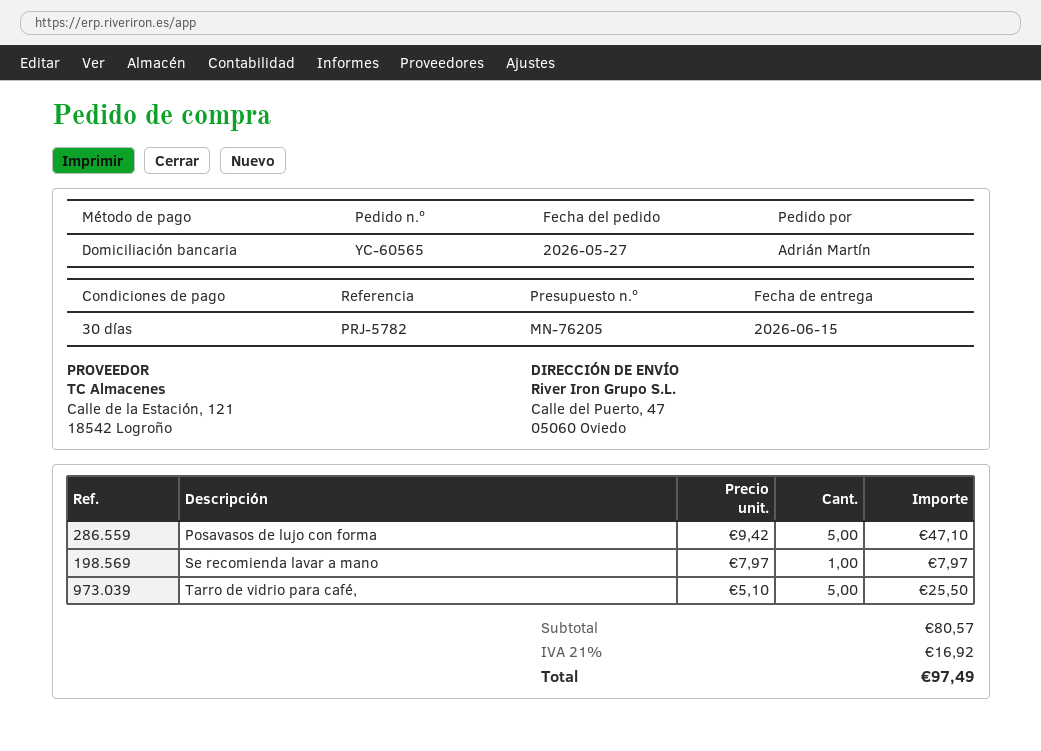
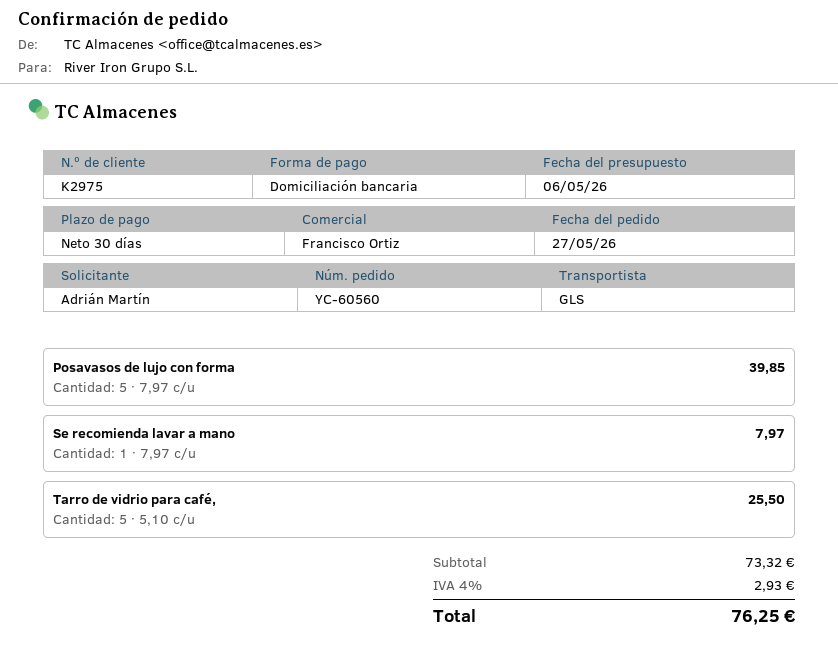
order number: YC-60565 -> YC-60560
Posavasos de lujo con forma: 5 x 9.42 = 47.10 -> 5 x 7.97 = 39.85
subtotal: 80.57 -> 73.32
tax: 21% = 16.92 -> 4% = 2.93
total: 97.49 -> 76.25

